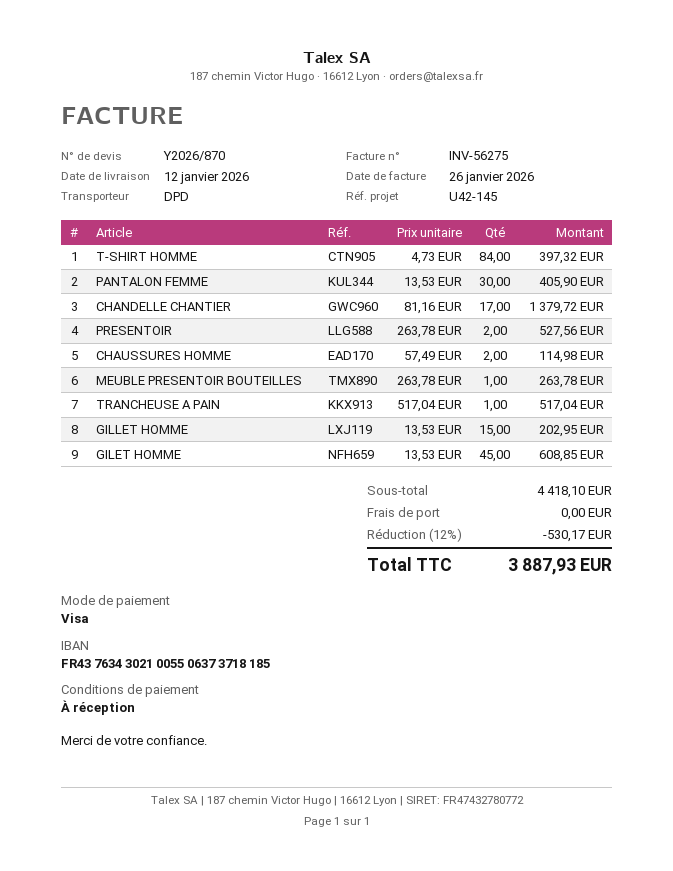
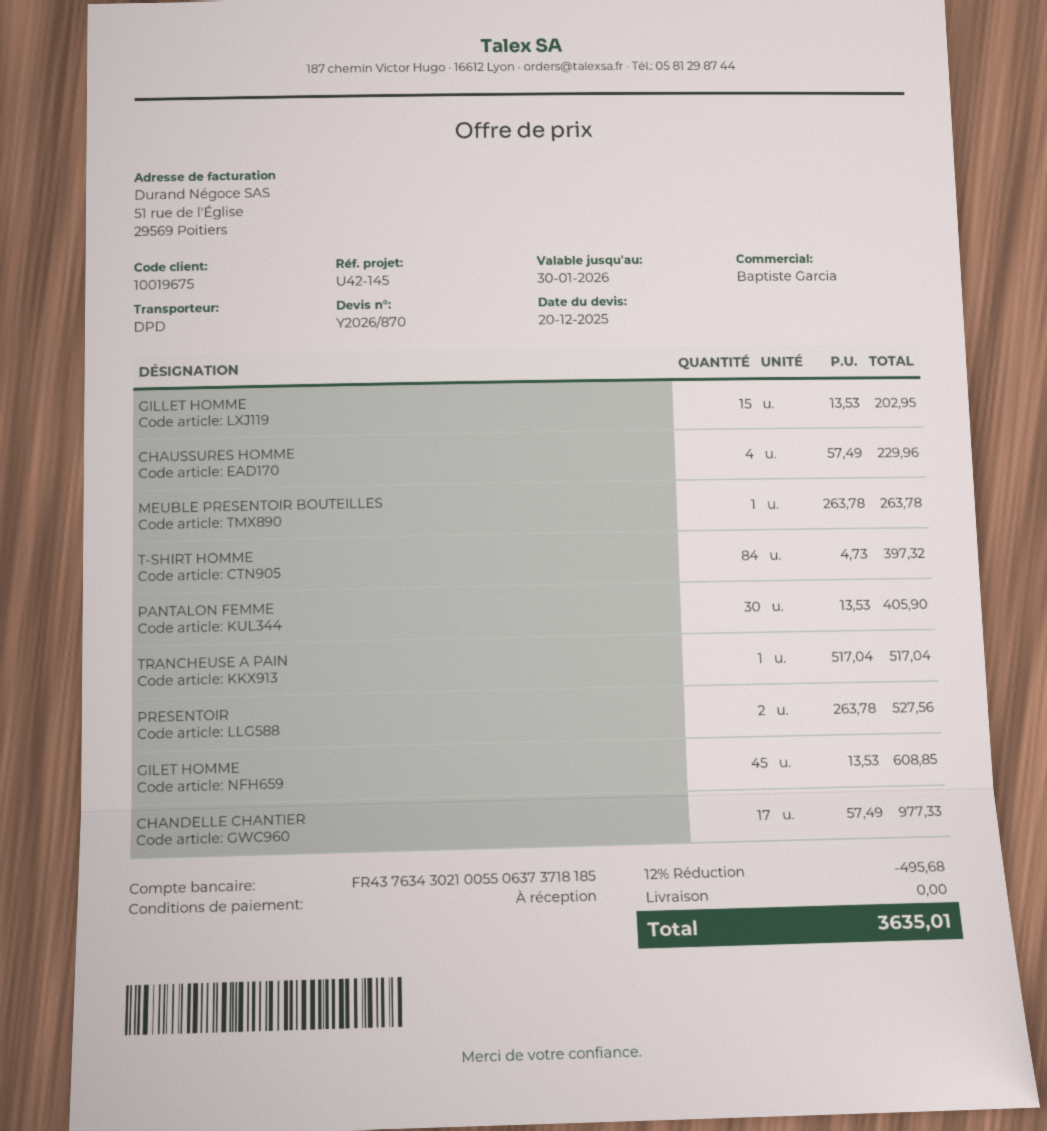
CHANDELLE CHANTIER: 17 x 81.16 = 1379.72 -> 17 x 57.49 = 977.33
CHAUSSURES HOMME: 2 x 57.49 = 114.98 -> 4 x 57.49 = 229.96
discount: 12% = 530.17 -> 12% = 495.68
total: 3887.93 -> 3635.01

